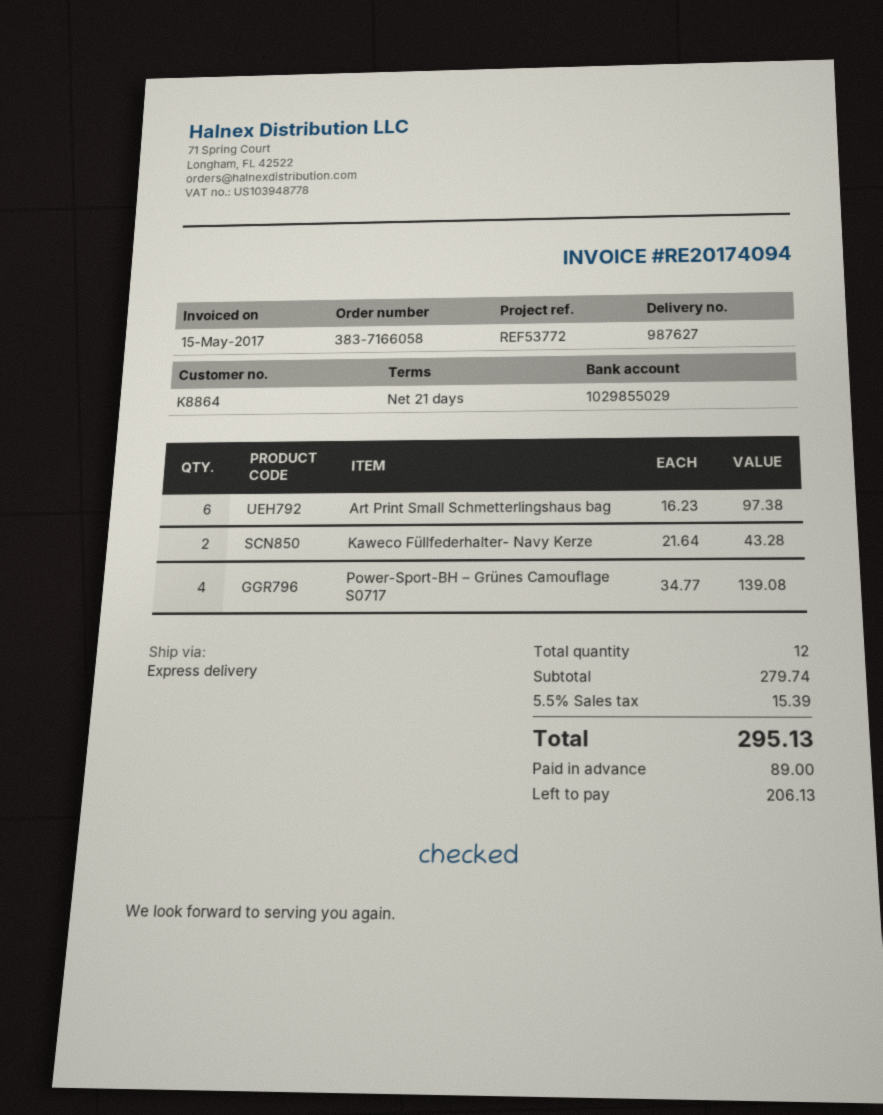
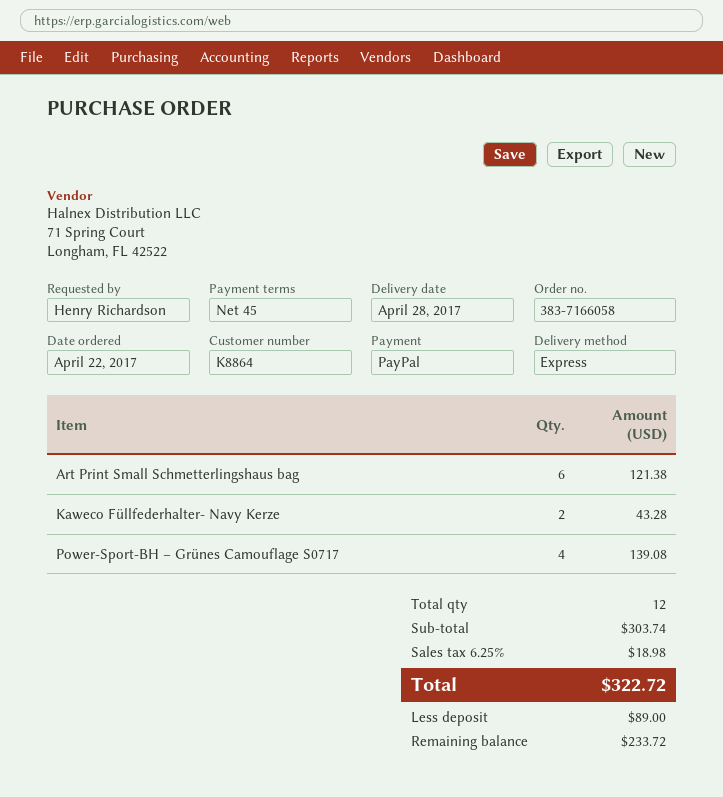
payment terms: 21 days -> 45 days
Art Print Small Schmetterlingshaus bag: 6 for 97.38 -> 6 for 121.38
subtotal: 279.74 -> 303.74
tax: 5.5% = 15.39 -> 6.25% = 18.98
total: 295.13 -> 322.72
balance: 206.13 -> 233.72

